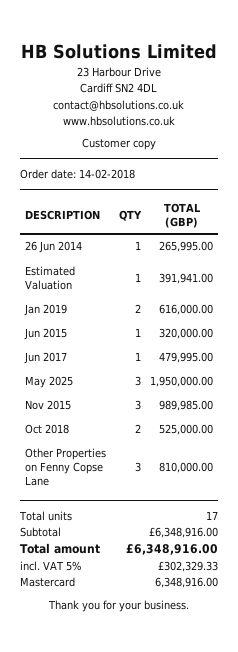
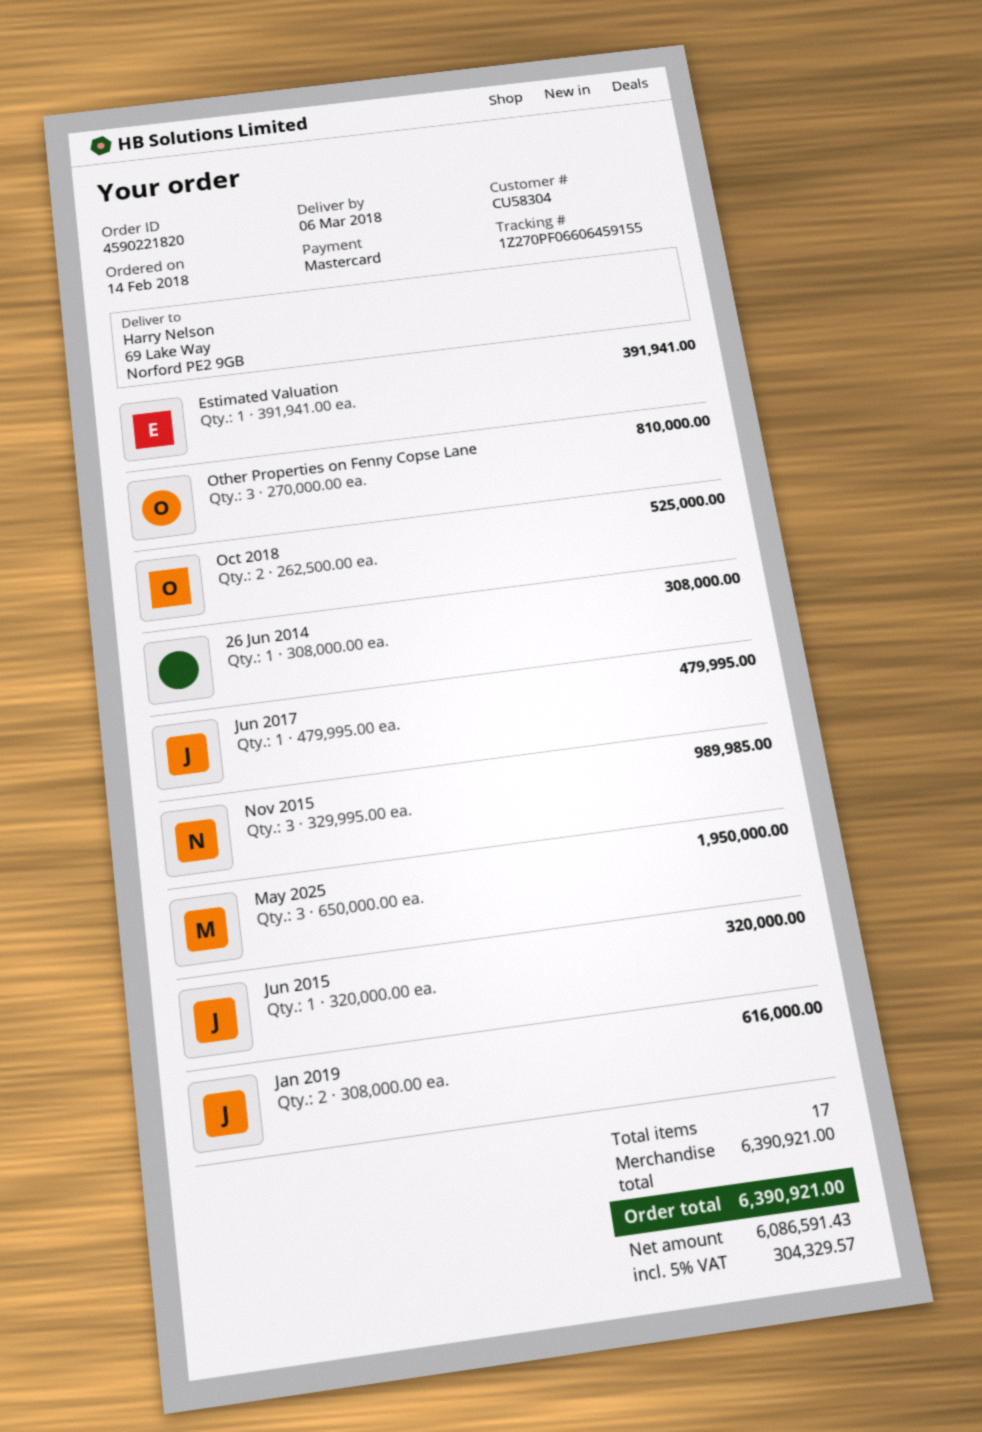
26 Jun 2014: 1 for 265995.00 -> 1 for 308000.00
subtotal: 6348916.00 -> 6390921.00
tax: 5% = 302329.33 -> 5% = 304329.57
total: 6348916.00 -> 6390921.00

